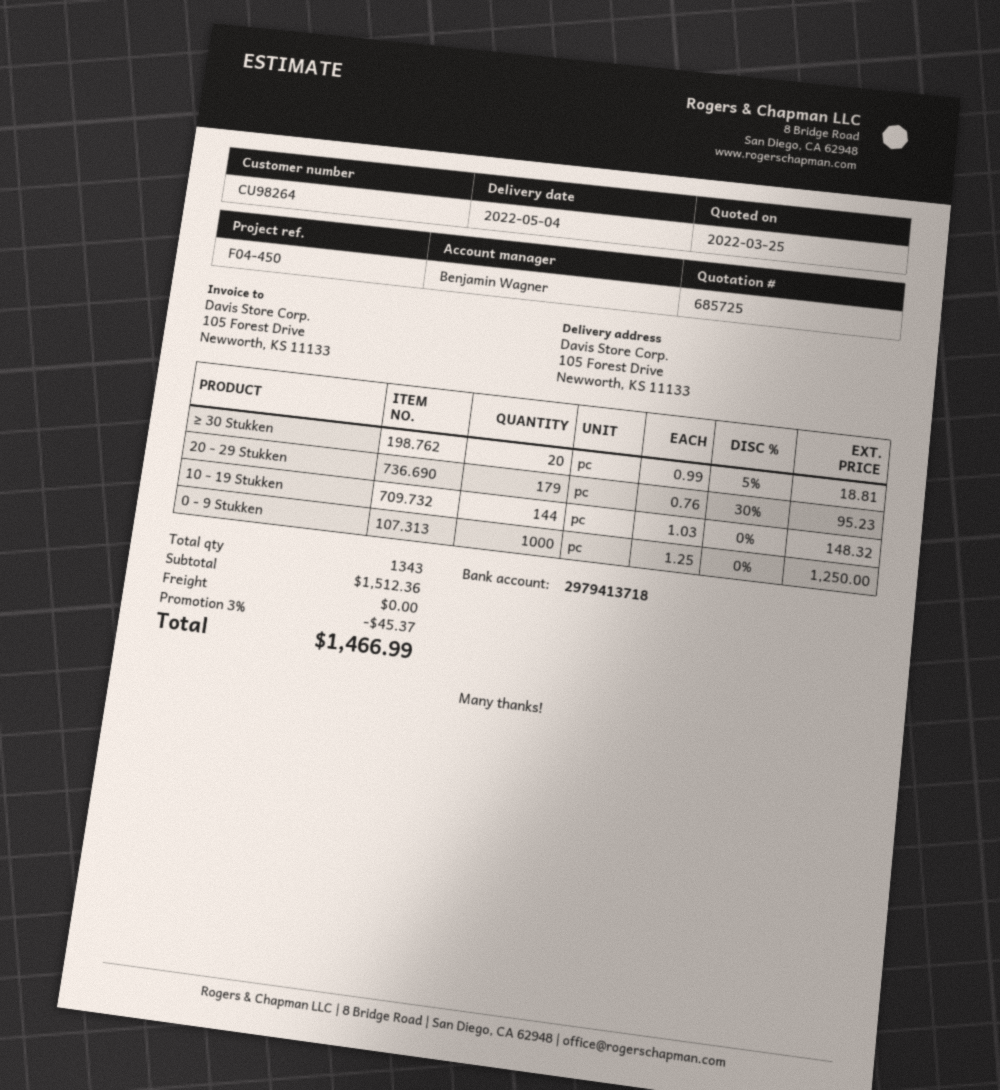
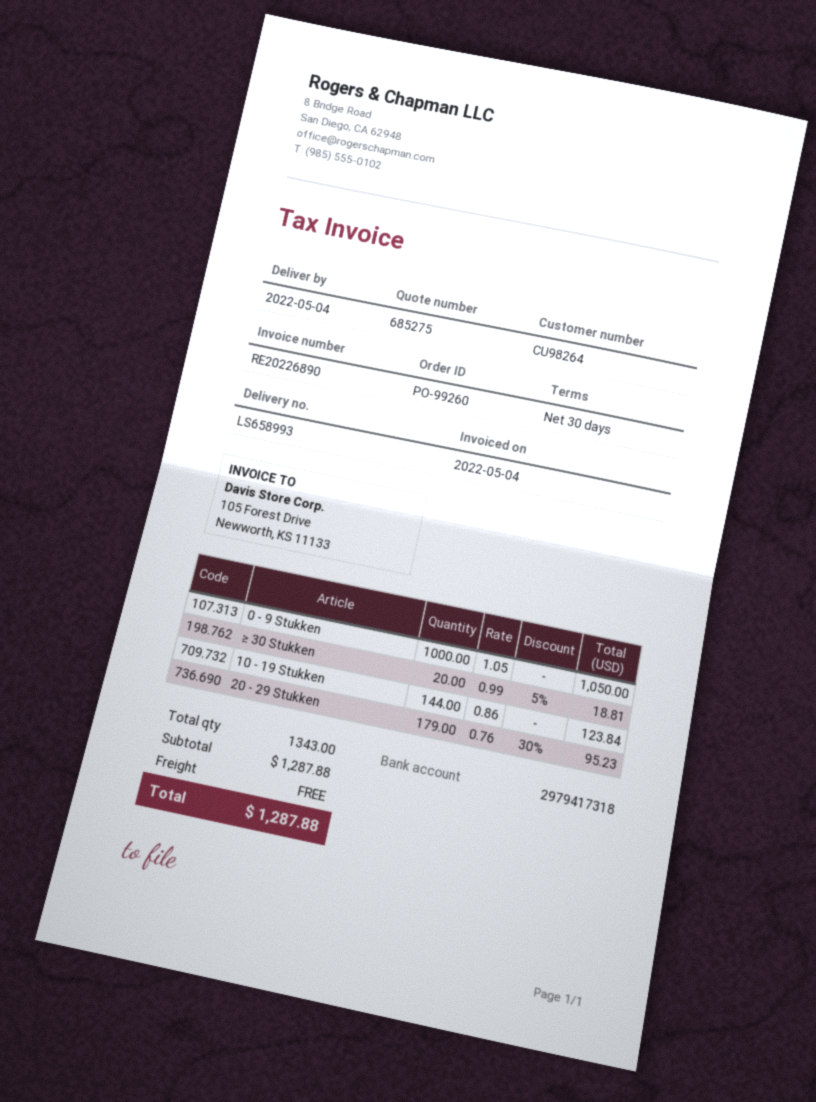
quote number: 685725 -> 685275
bank account: 2979413718 -> 2979417318
10 - 19 Stukken: 144 x 1.03 = 148.32 -> 144 x 0.86 = 123.84
0 - 9 Stukken: 1000 x 1.25 = 1250.00 -> 1000 x 1.05 = 1050.00
subtotal: 1512.36 -> 1287.88
discount: 3% = 45.37 -> none
total: 1466.99 -> 1287.88

